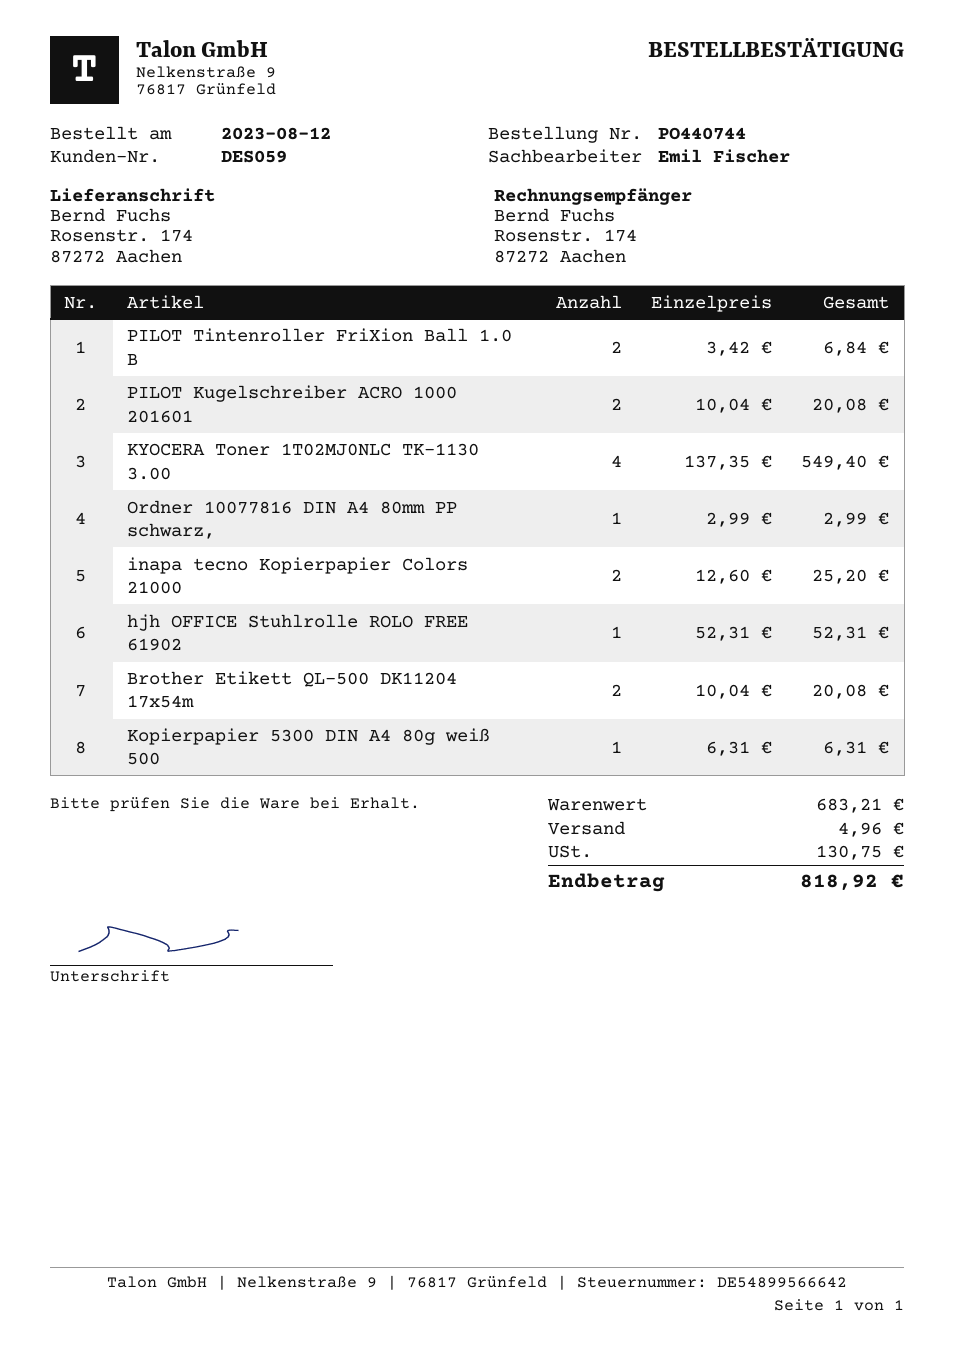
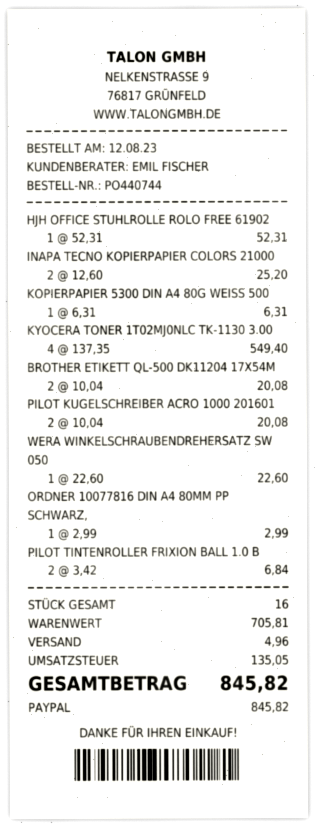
WERA WINKELSCHRAUBENDREHERSATZ SW 050: none -> 1 x 22.60 = 22.60
subtotal: 683.21 -> 705.81
tax: 130.75 -> 135.05
total: 818.92 -> 845.82

